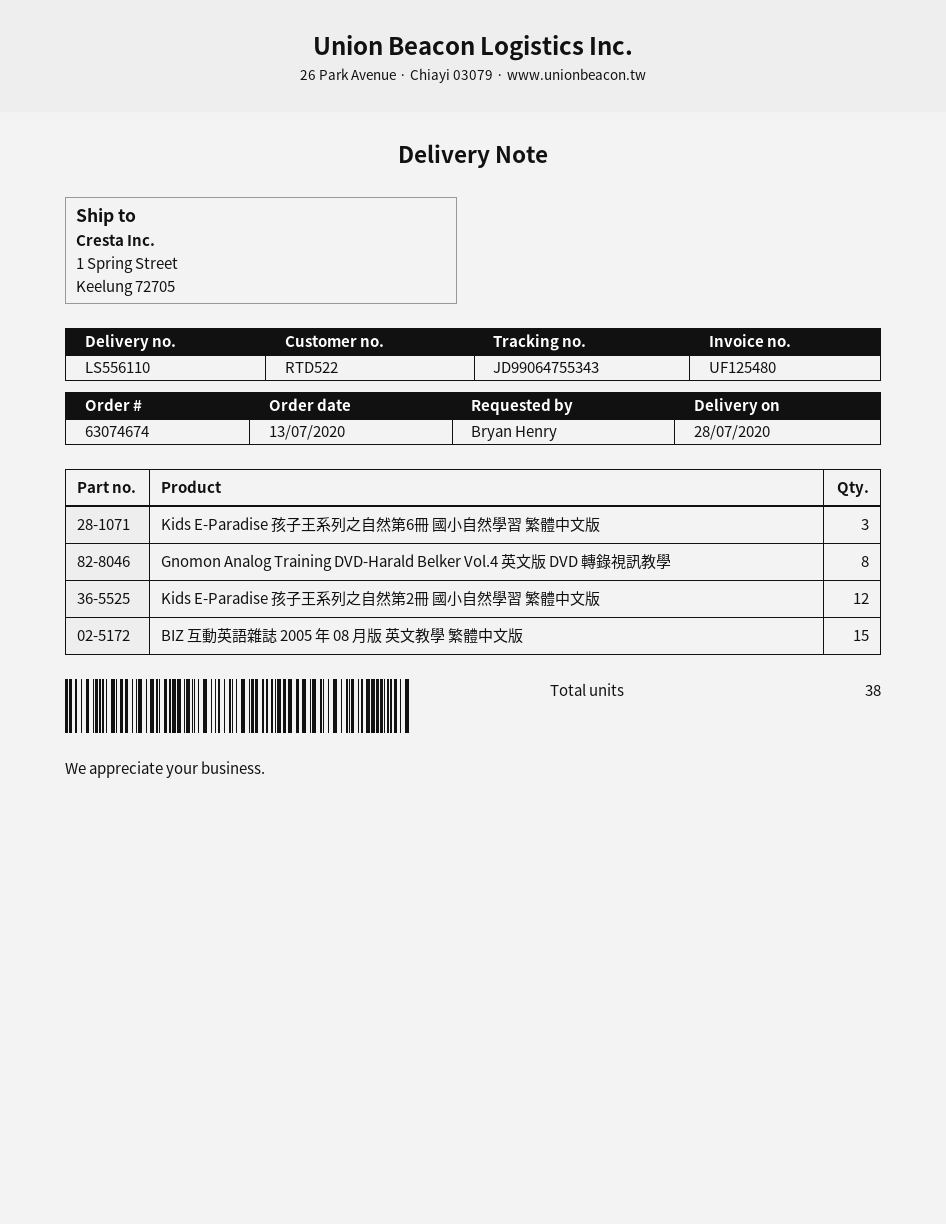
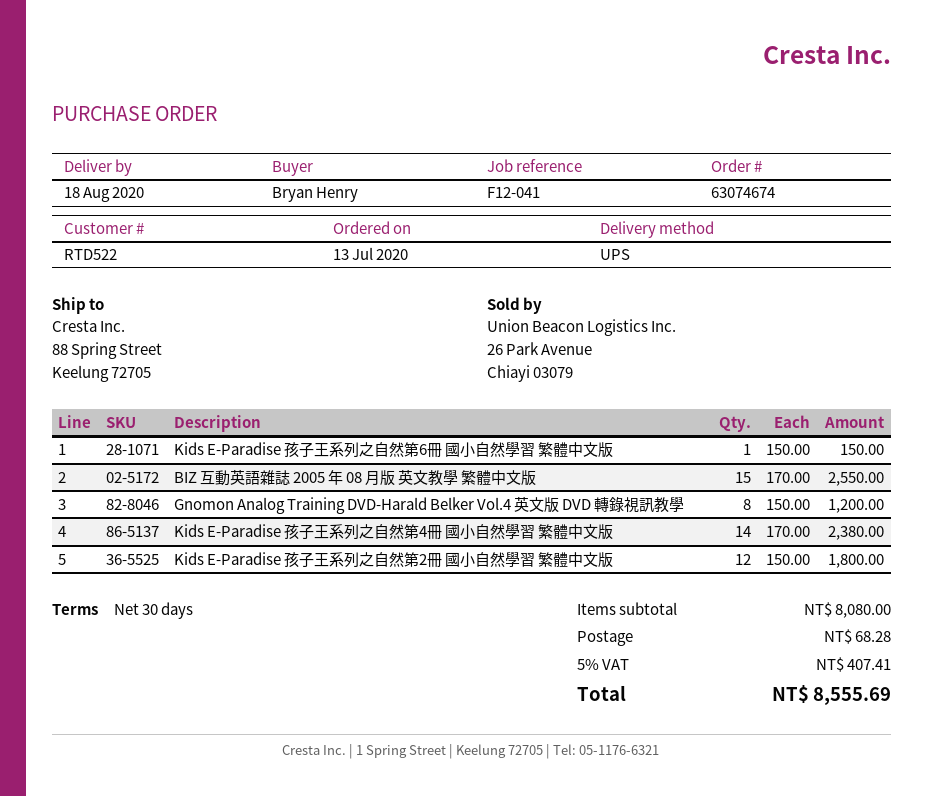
delivery date: 2020-07-28 -> 2020-08-18
ship to: 1 Spring Street, Keelung 72705 -> 88 Spring Street, Keelung 72705
Kids E-Paradise 孩子王系列之自然第6冊 國小自然學習 繁體中文版: 3 -> 1
Kids E-Paradise 孩子王系列之自然第4冊 國小自然學習 繁體中文版: none -> 14

